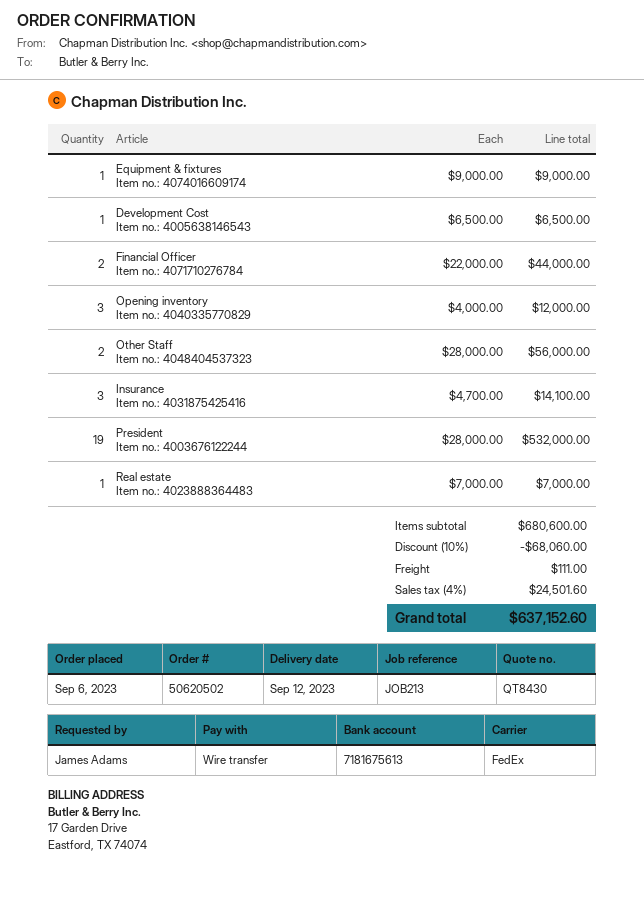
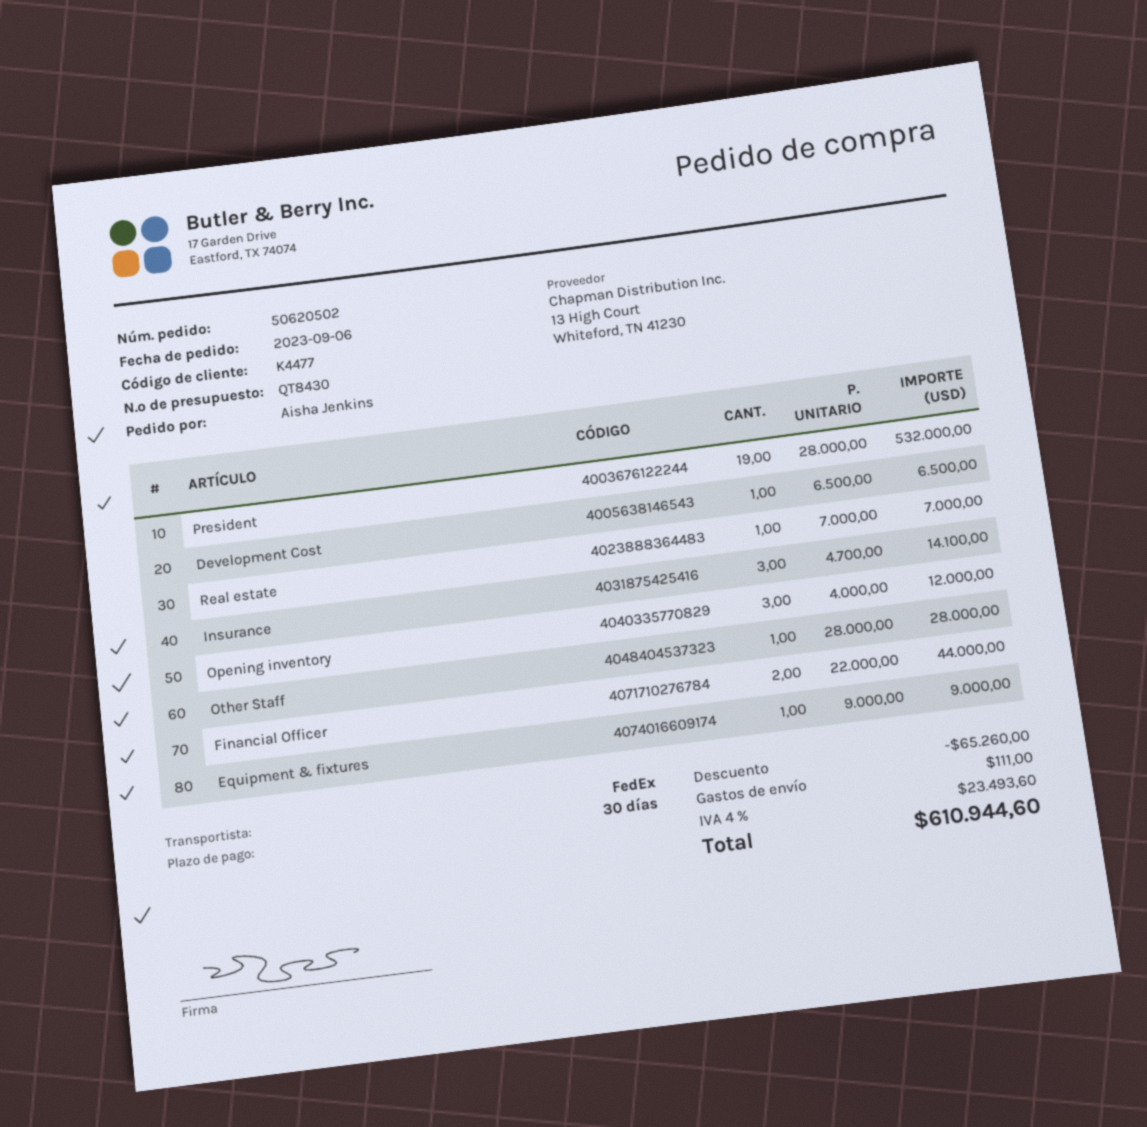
ordered by: James Adams -> Aisha Jenkins
Other Staff: 2 x 28000.00 = 56000.00 -> 1 x 28000.00 = 28000.00
discount: 68060.00 -> 65260.00
tax: 4% = 24501.60 -> 4% = 23493.60
total: 637152.60 -> 610944.60

